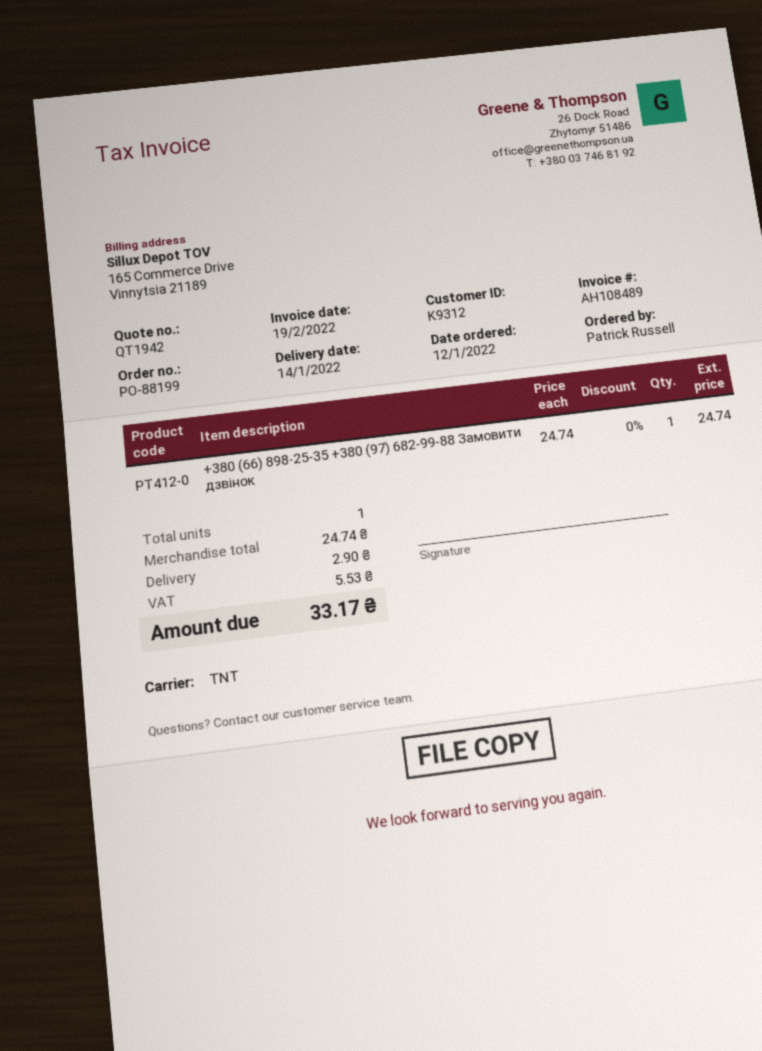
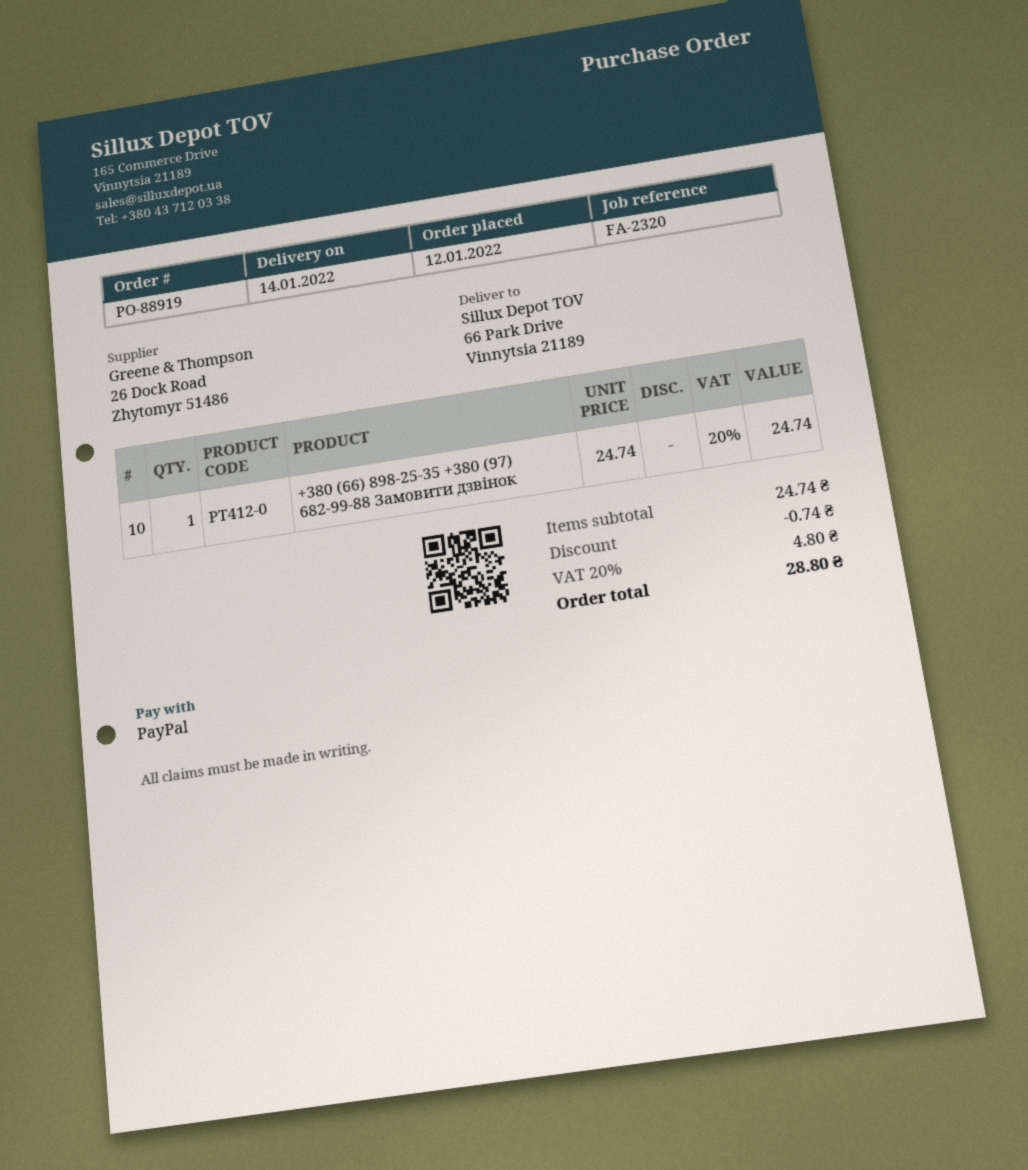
order number: PO-88199 -> PO-88919
discount: none -> 0.74
shipping: 2.90 -> none
tax: 5.53 -> 4.80
total: 33.17 -> 28.80

